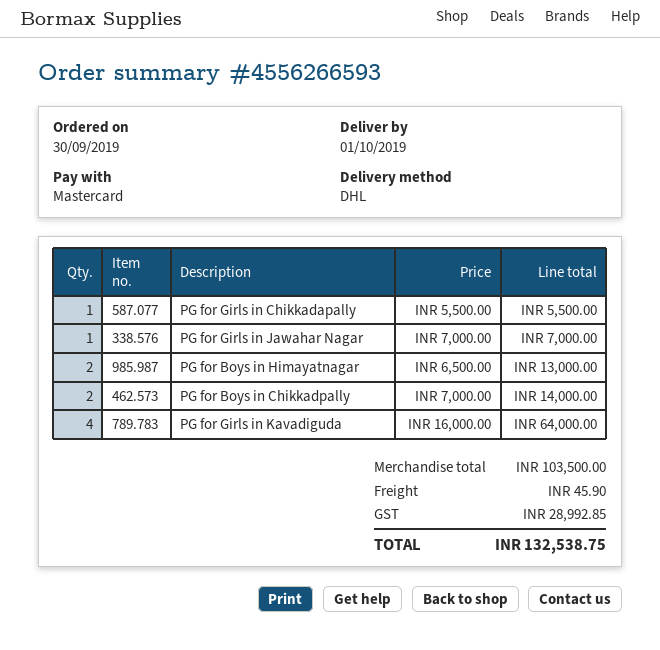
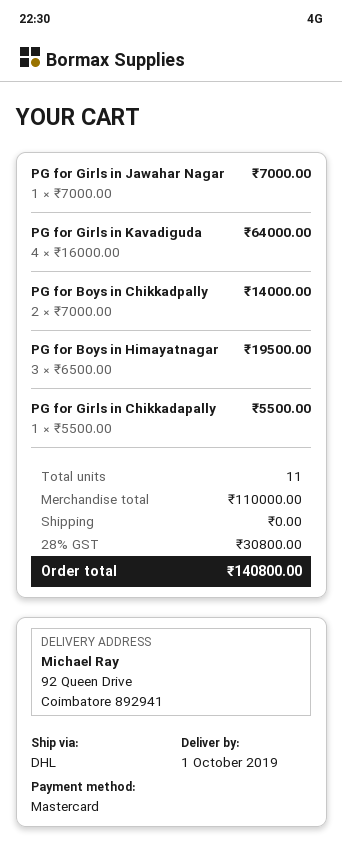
PG for Boys in Himayatnagar: 2 x 6500.00 = 13000.00 -> 3 x 6500.00 = 19500.00
subtotal: 103500.00 -> 110000.00
shipping: 45.90 -> 0.00
tax: 28992.85 -> 30800.00
total: 132538.75 -> 140800.00

